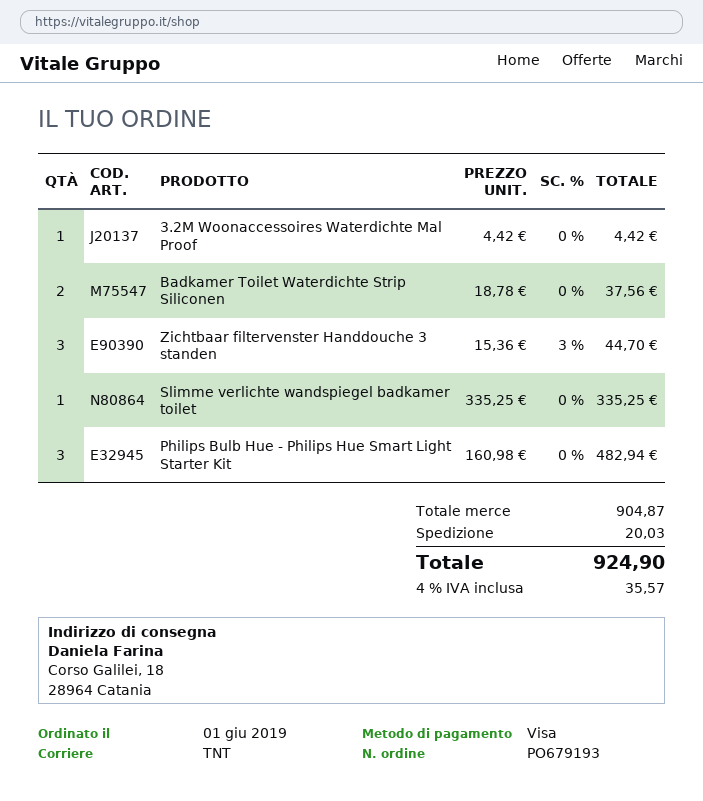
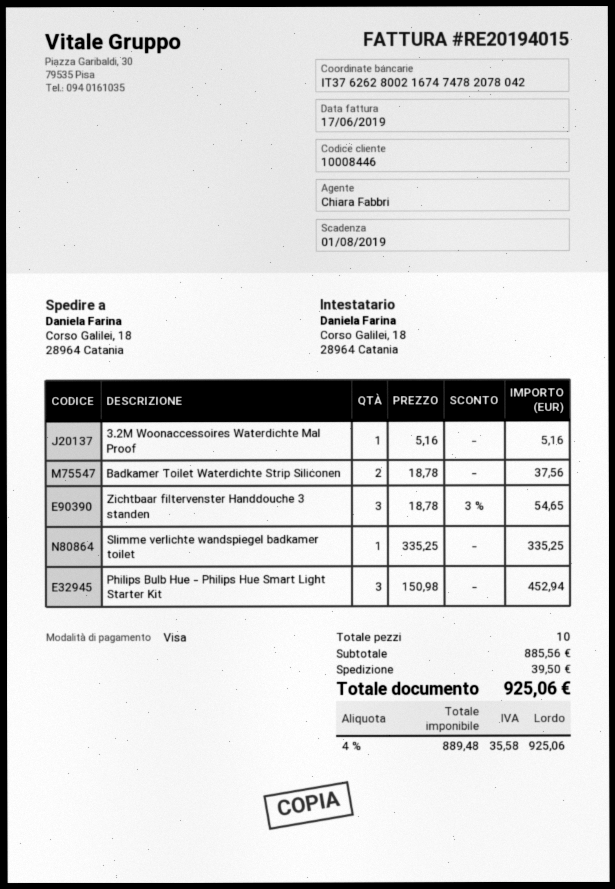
3.2M Woonaccessoires Waterdichte Mal Proof: 1 x 4.42 = 4.42 -> 1 x 5.16 = 5.16
Zichtbaar filtervenster Handdouche 3 standen: 3 x 15.36 - 3% = 44.70 -> 3 x 18.78 - 3% = 54.65
Philips Bulb Hue - Philips Hue Smart Light Starter Kit: 3 x 160.98 = 482.94 -> 3 x 150.98 = 452.94
subtotal: 904.87 -> 885.56
shipping: 20.03 -> 39.50
tax: 4% = 35.57 -> 4% = 35.58
total: 924.90 -> 925.06

